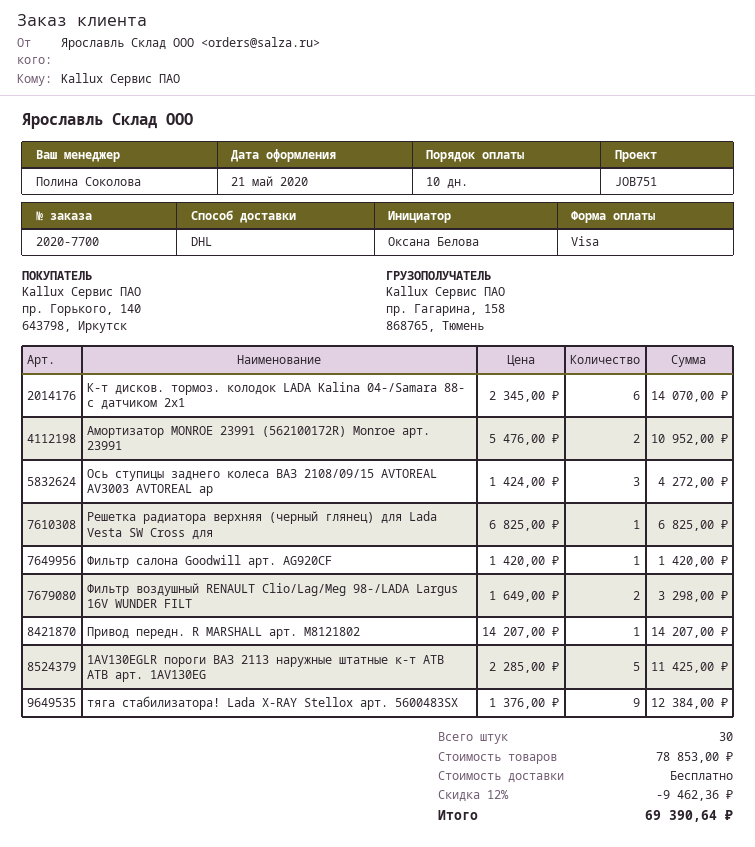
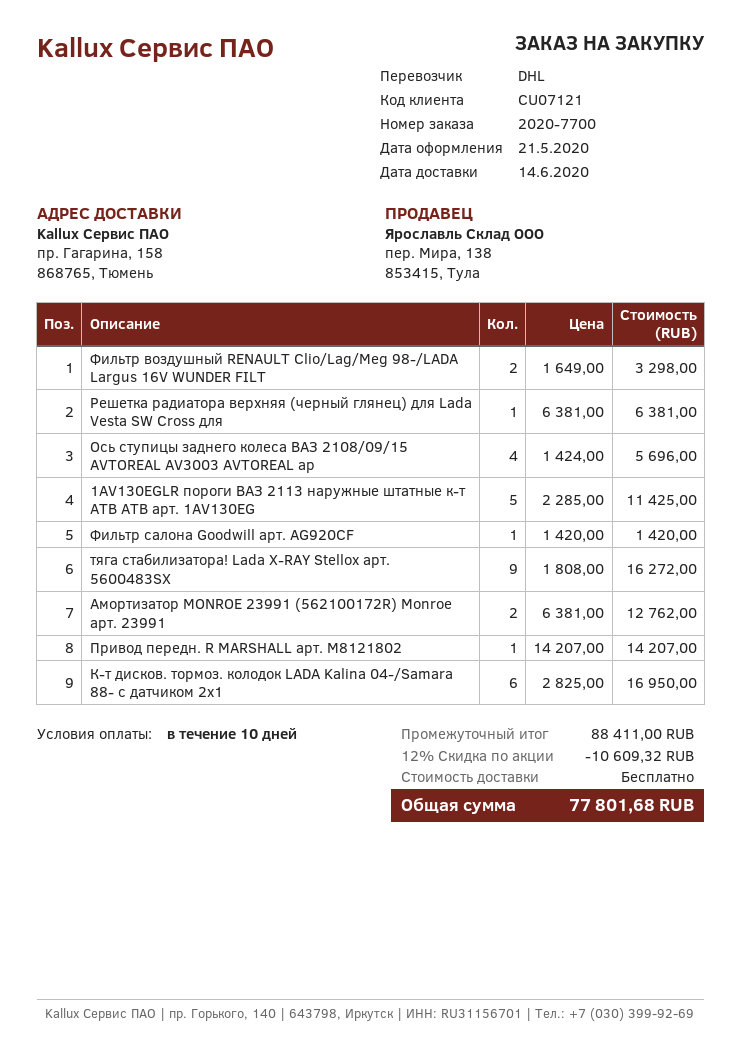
К-т дисков. тормоз. колодок LADA Kalina 04-/Samara 88- с датчиком 2x1: 6 x 2345.00 = 14070.00 -> 6 x 2825.00 = 16950.00
Амортизатор MONROE 23991 (562100172R) Monroe арт. 23991: 2 x 5476.00 = 10952.00 -> 2 x 6381.00 = 12762.00
Ось ступицы заднего колеса ВАЗ 2108/09/15 AVTOREAL AV3003 AVTOREAL ар: 3 x 1424.00 = 4272.00 -> 4 x 1424.00 = 5696.00
Решетка радиатора верхняя (черный глянец) для Lada Vesta SW Cross для: 1 x 6825.00 = 6825.00 -> 1 x 6381.00 = 6381.00
тяга стабилизатора! Lada X-RAY Stellox арт. 5600483SX: 9 x 1376.00 = 12384.00 -> 9 x 1808.00 = 16272.00
subtotal: 78853.00 -> 88411.00
discount: 12% = 9462.36 -> 12% = 10609.32
total: 69390.64 -> 77801.68

